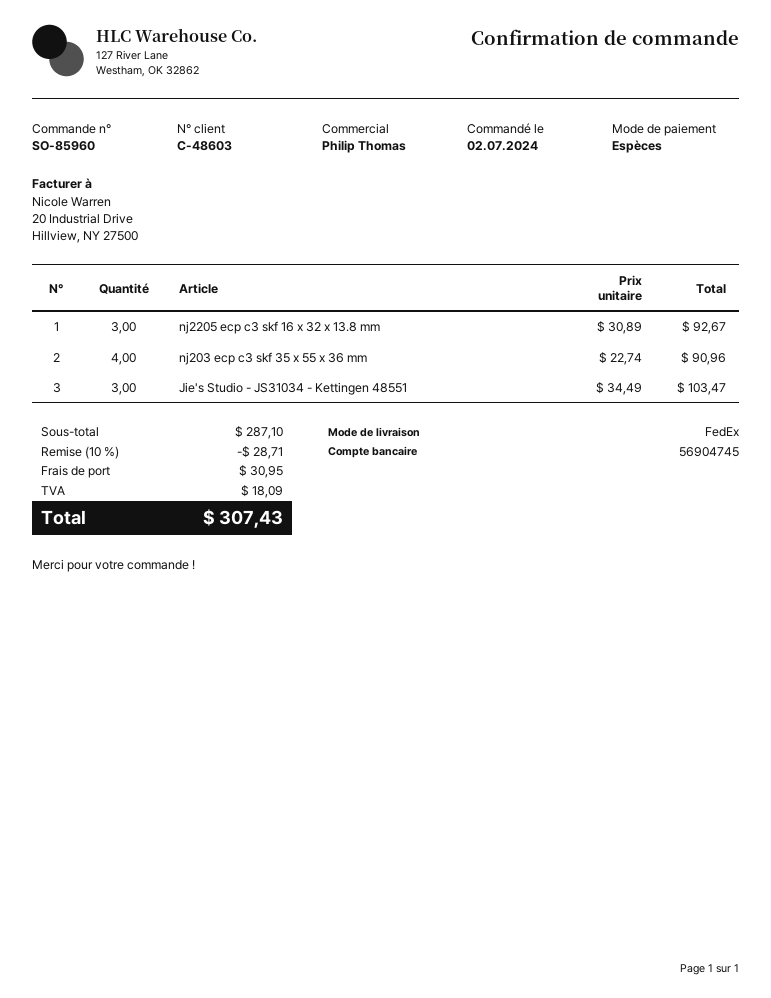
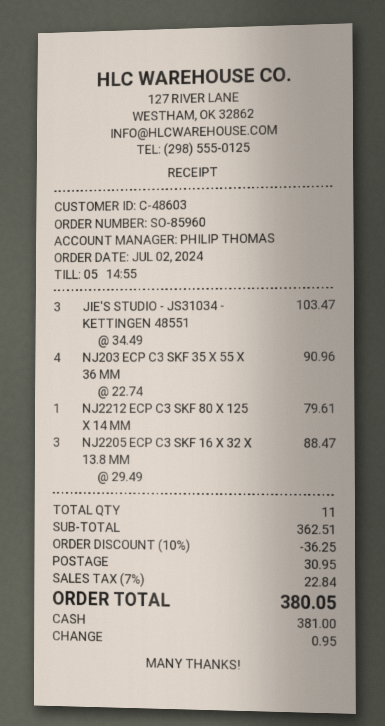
nj2205 ecp c3 skf 16 x 32 x 13.8 mm: 3 x 30.89 = 92.67 -> 3 x 29.49 = 88.47
NJ2212 ECP C3 SKF 80 X 125 X 14 MM: none -> 1 x 79.61 = 79.61
subtotal: 287.10 -> 362.51
discount: 10% = 28.71 -> 10% = 36.25
tax: 18.09 -> 22.84
total: 307.43 -> 380.05

